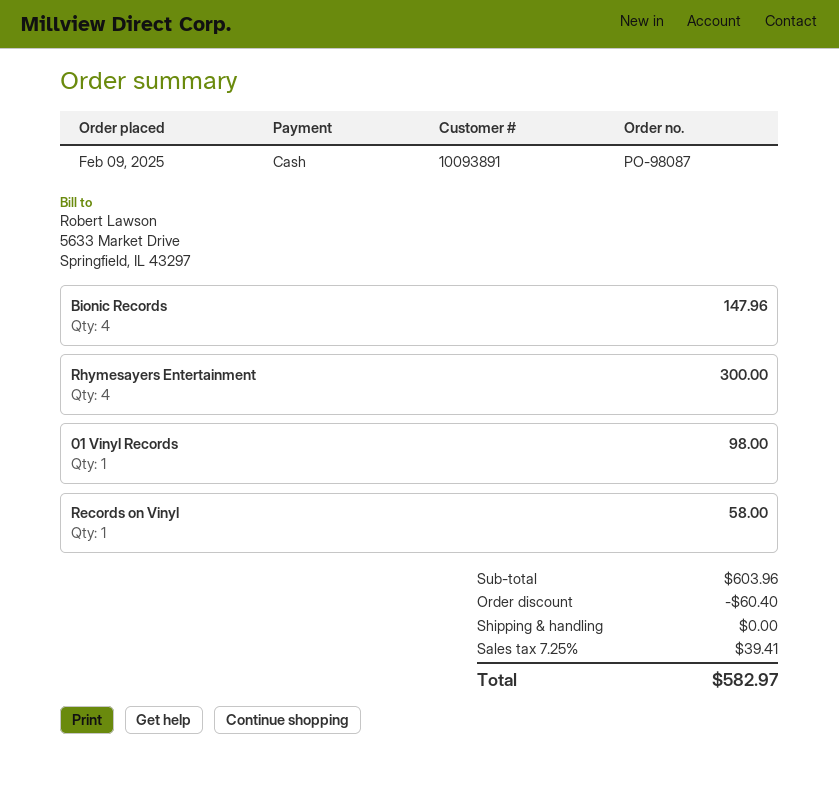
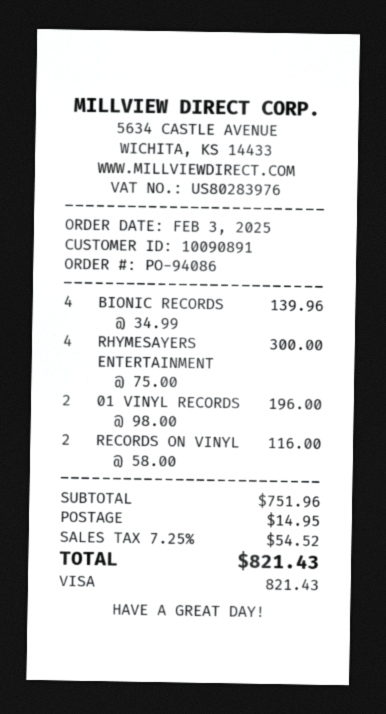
order number: PO-98087 -> PO-94086
order date: 2025-02-09 -> 2025-02-03
customer number: 10093891 -> 10090891
payment method: cash -> Visa
Bionic Records: 4 for 147.96 -> 4 for 139.96
01 Vinyl Records: 1 for 98.00 -> 2 for 196.00
Records on Vinyl: 1 for 58.00 -> 2 for 116.00
subtotal: 603.96 -> 751.96
discount: 60.40 -> none
shipping: 0.00 -> 14.95
tax: 7.25% = 39.41 -> 7.25% = 54.52
total: 582.97 -> 821.43

